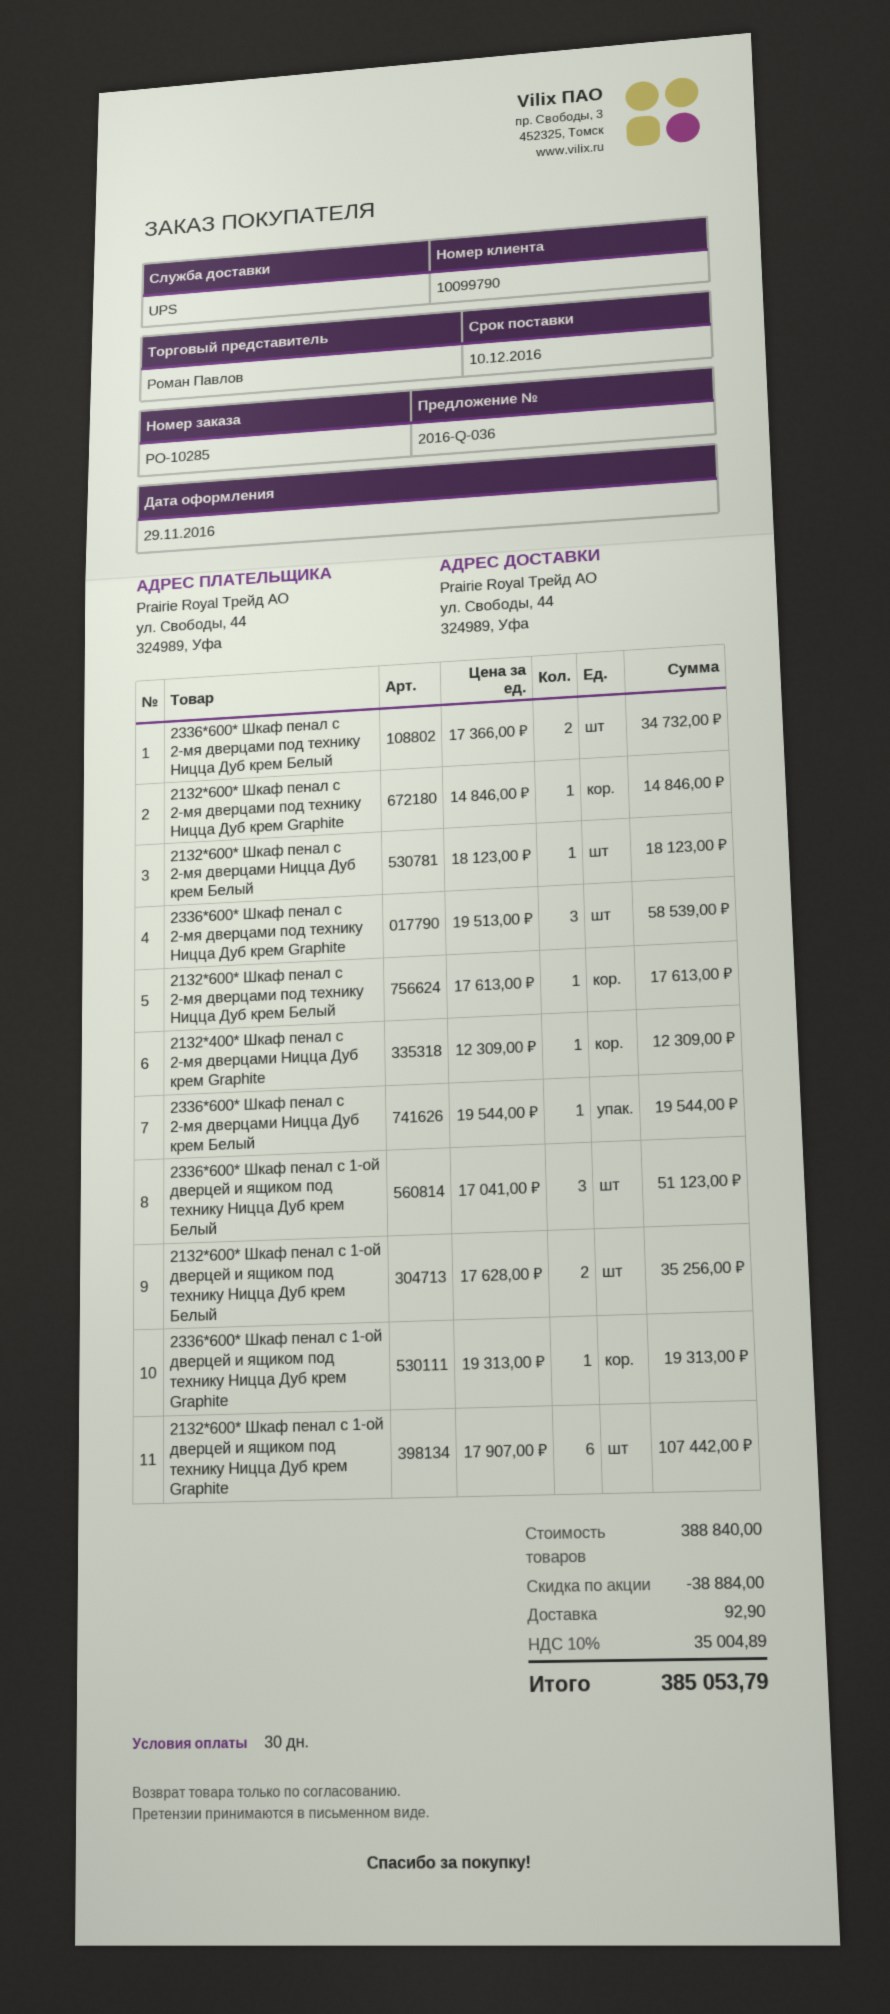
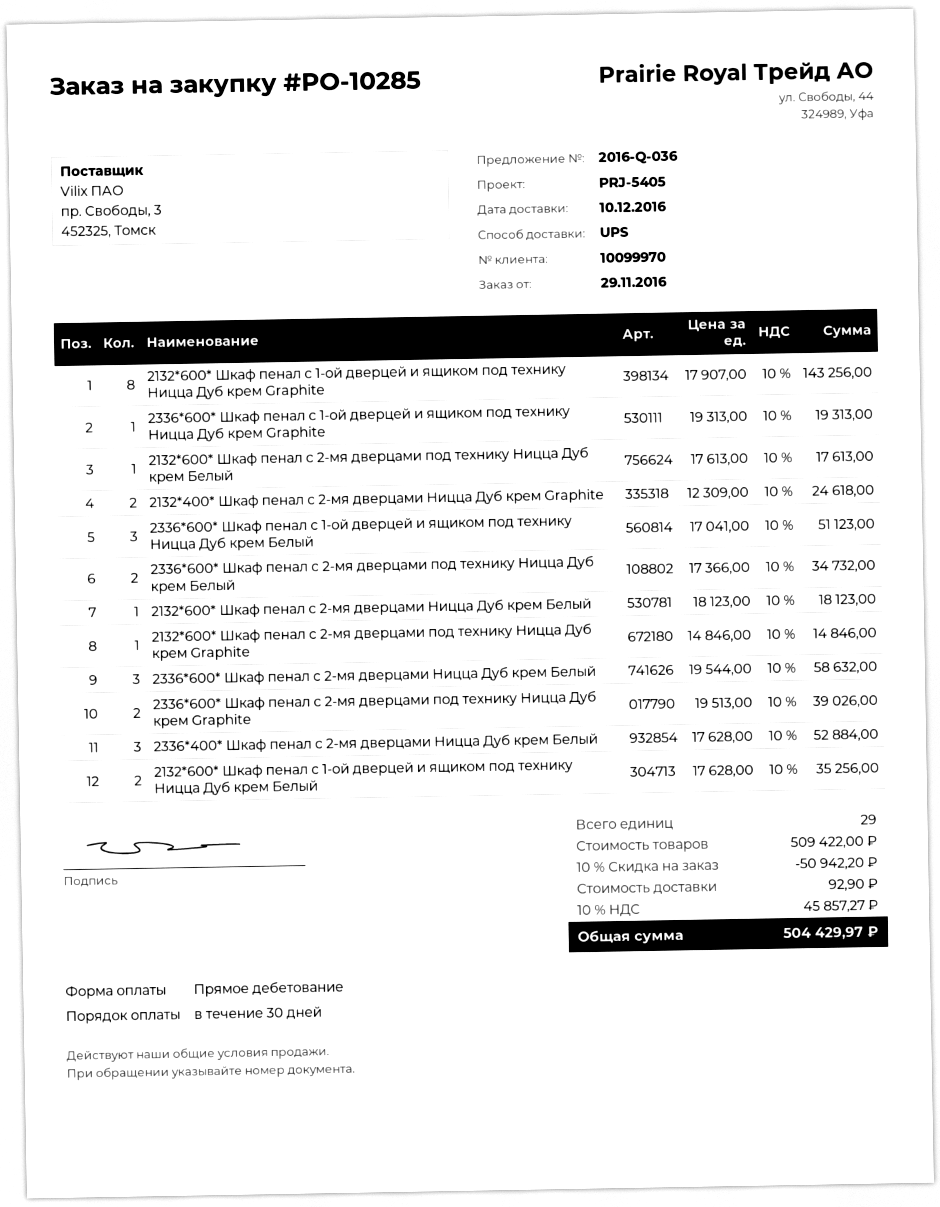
customer number: 10099790 -> 10099970
2336*600* Шкаф пенал с 2-мя дверцами под технику Ницца Дуб крем Graphite: 3 x 19513.00 = 58539.00 -> 2 x 19513.00 = 39026.00
2132*400* Шкаф пенал с 2-мя дверцами Ницца Дуб крем Graphite: 1 x 12309.00 = 12309.00 -> 2 x 12309.00 = 24618.00
2336*600* Шкаф пенал с 2-мя дверцами Ницца Дуб крем Белый: 1 x 19544.00 = 19544.00 -> 3 x 19544.00 = 58632.00
2132*600* Шкаф пенал с 1-ой дверцей и ящиком под технику Ницца Дуб крем Graphite: 6 x 17907.00 = 107442.00 -> 8 x 17907.00 = 143256.00
2336*400* Шкаф пенал с 2-мя дверцами Ницца Дуб крем Белый: none -> 3 x 17628.00 = 52884.00
subtotal: 388840.00 -> 509422.00
discount: 38884.00 -> 50942.20
tax: 10% = 35004.89 -> 10% = 45857.27
total: 385053.79 -> 504429.97

